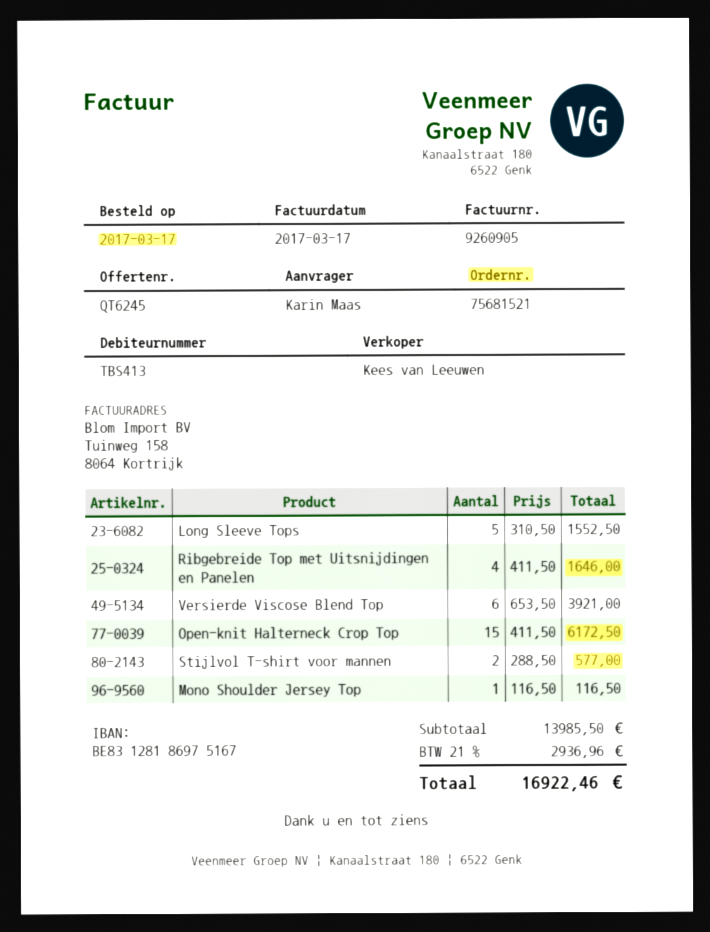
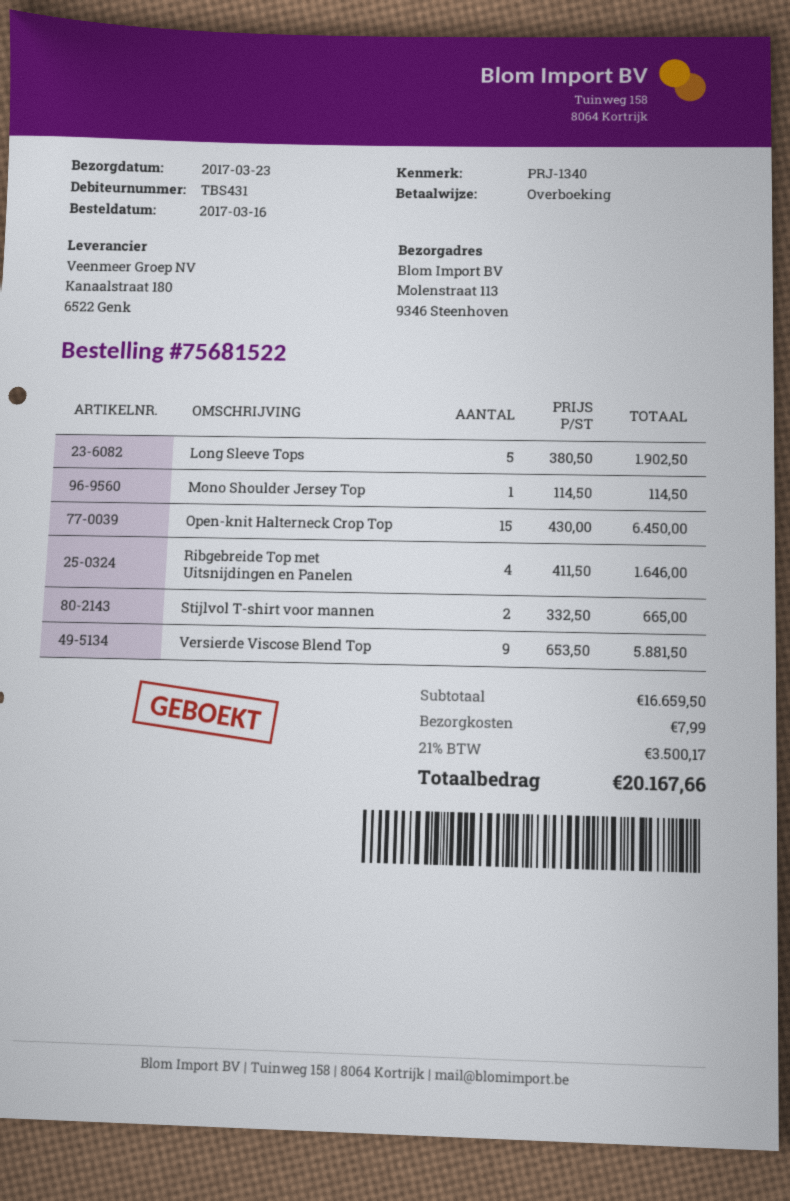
order number: 75681521 -> 75681522
order date: 2017-03-17 -> 2017-03-16
customer number: TBS413 -> TBS431
Long Sleeve Tops: 5 x 310.50 = 1552.50 -> 5 x 380.50 = 1902.50
Versierde Viscose Blend Top: 6 x 653.50 = 3921.00 -> 9 x 653.50 = 5881.50
Open-knit Halterneck Crop Top: 15 x 411.50 = 6172.50 -> 15 x 430.00 = 6450.00
Stijlvol T-shirt voor mannen: 2 x 288.50 = 577.00 -> 2 x 332.50 = 665.00
Mono Shoulder Jersey Top: 1 x 116.50 = 116.50 -> 1 x 114.50 = 114.50
subtotal: 13985.50 -> 16659.50
shipping: none -> 7.99
tax: 21% = 2936.96 -> 21% = 3500.17
total: 16922.46 -> 20167.66

